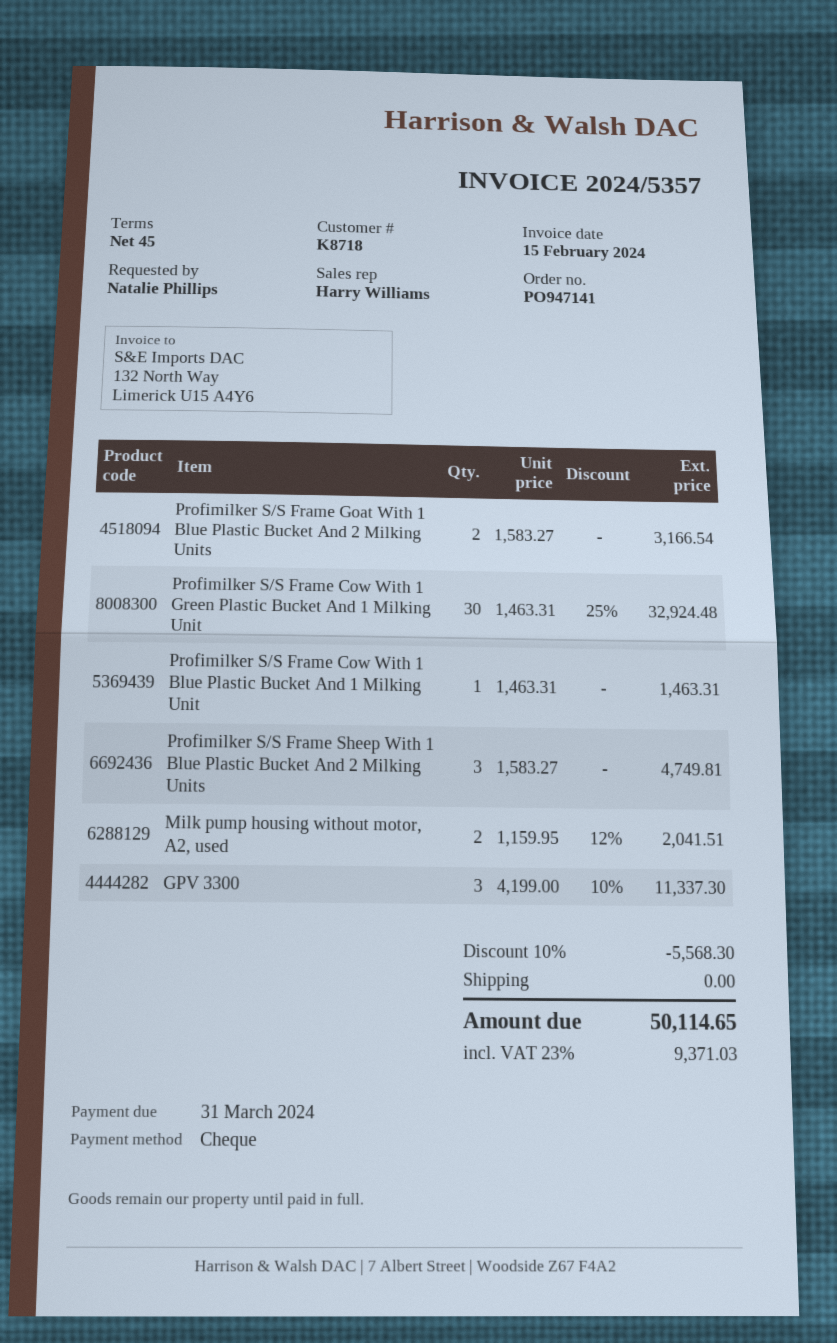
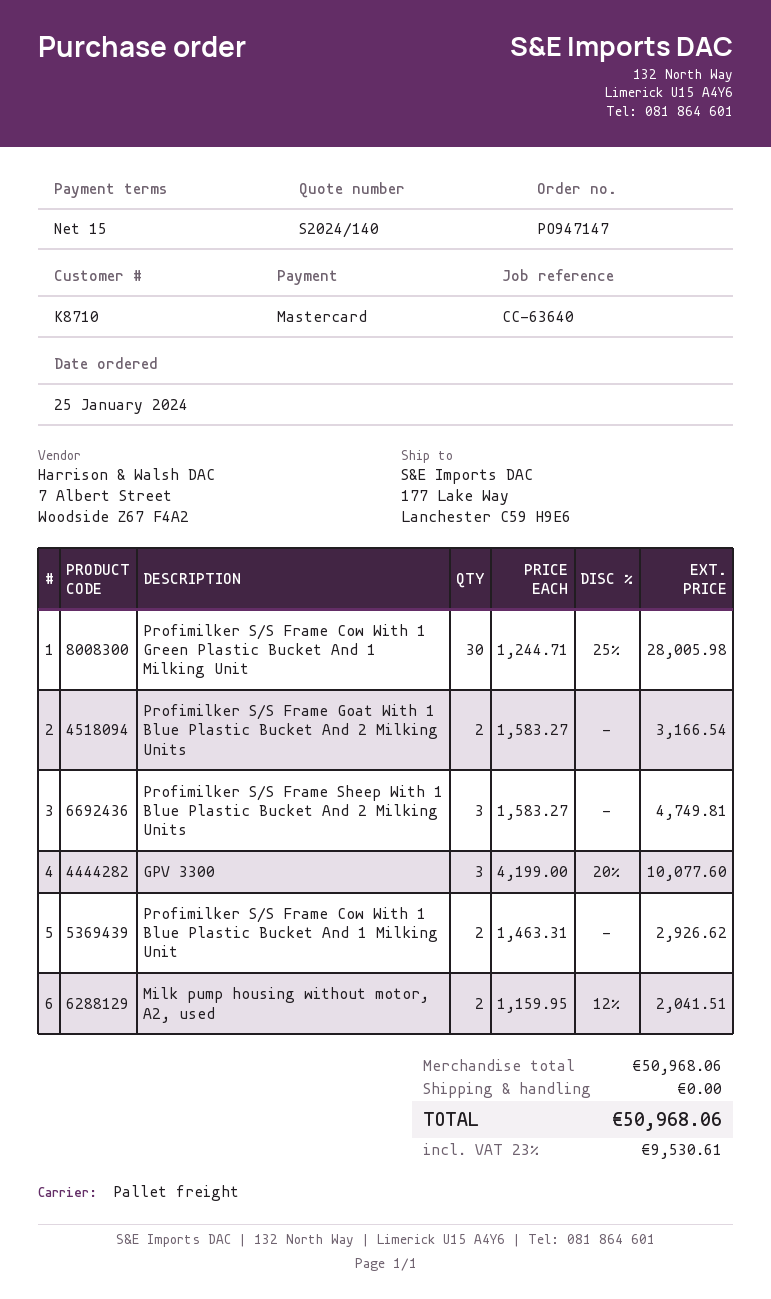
order number: PO947141 -> PO947147
payment terms: 45 days -> 15 days
customer number: K8718 -> K8710
payment method: cheque -> Mastercard
Profimilker S/S Frame Cow With 1 Green Plastic Bucket And 1 Milking Unit: 30 x 1463.31 - 25% = 32924.48 -> 30 x 1244.71 - 25% = 28005.98
Profimilker S/S Frame Cow With 1 Blue Plastic Bucket And 1 Milking Unit: 1 x 1463.31 = 1463.31 -> 2 x 1463.31 = 2926.62
GPV 3300: 3 x 4199.00 - 10% = 11337.30 -> 3 x 4199.00 - 20% = 10077.60
discount: 10% = 5568.30 -> none
tax: 23% = 9371.03 -> 23% = 9530.61
total: 50114.65 -> 50968.06

